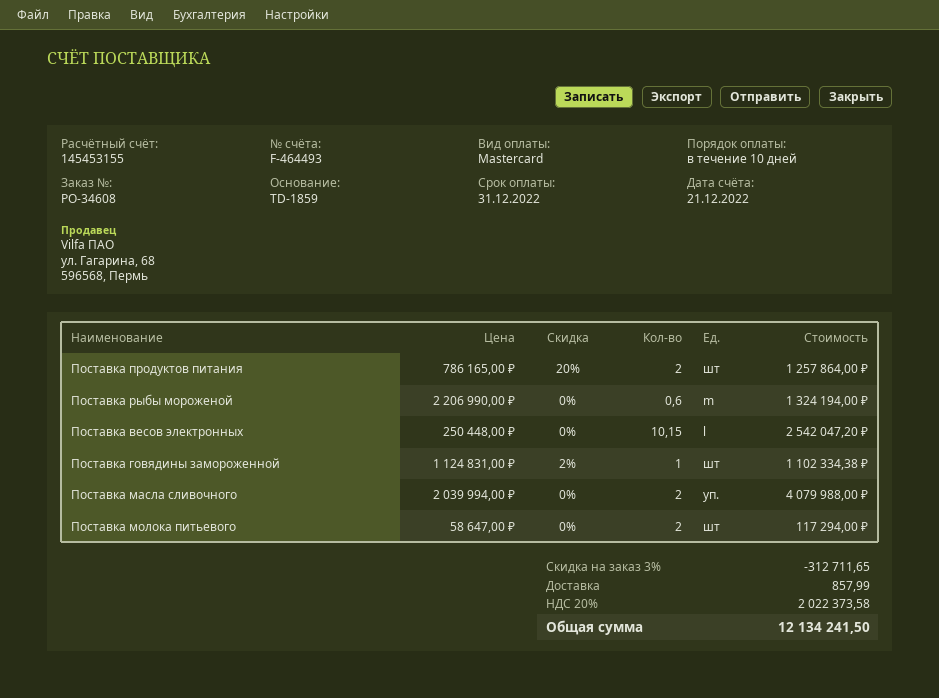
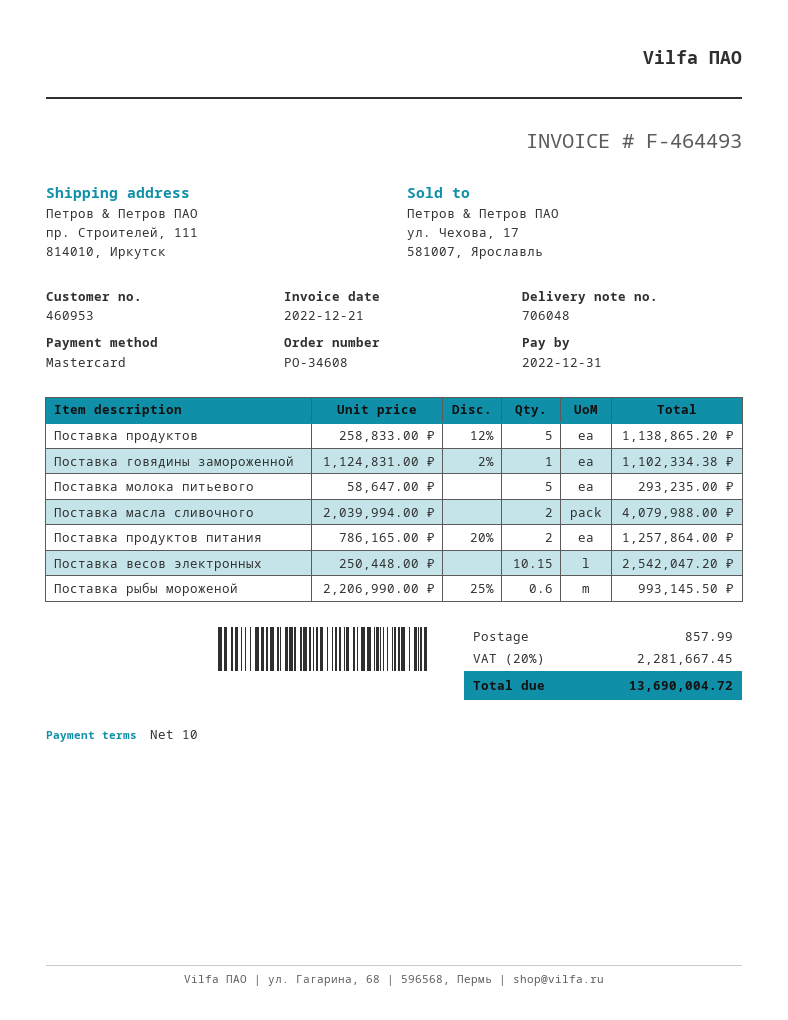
Поставка рыбы мороженой: 0.6 x 2206990.00 = 1324194.00 -> 0.6 x 2206990.00 - 25% = 993145.50
Поставка молока питьевого: 2 x 58647.00 = 117294.00 -> 5 x 58647.00 = 293235.00
Поставка продуктов: none -> 5 x 258833.00 - 12% = 1138865.20
discount: 3% = 312711.65 -> none
tax: 20% = 2022373.58 -> 20% = 2281667.45
total: 12134241.50 -> 13690004.72

